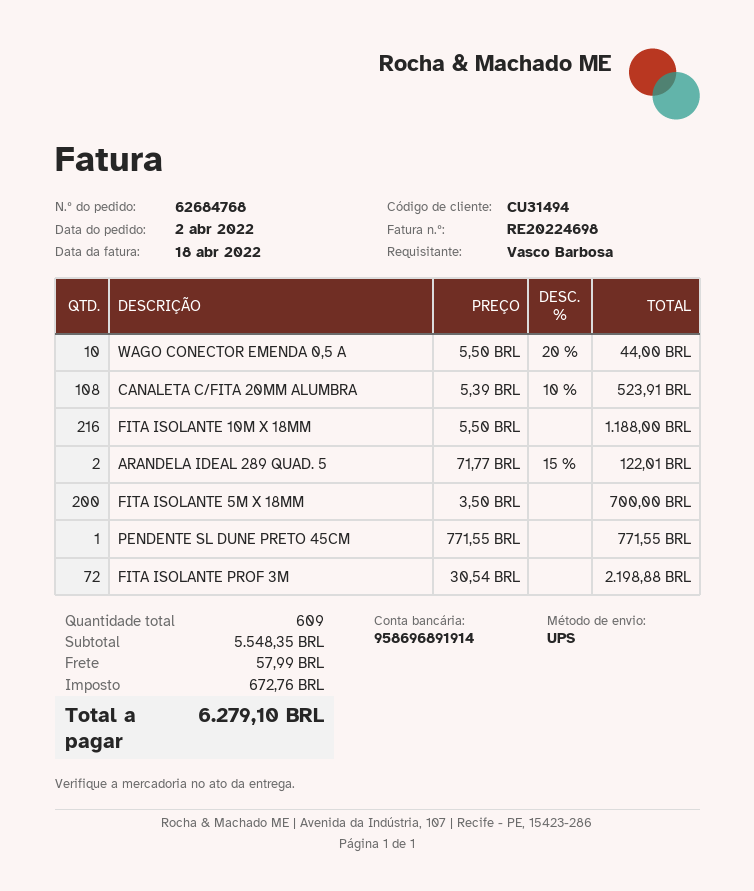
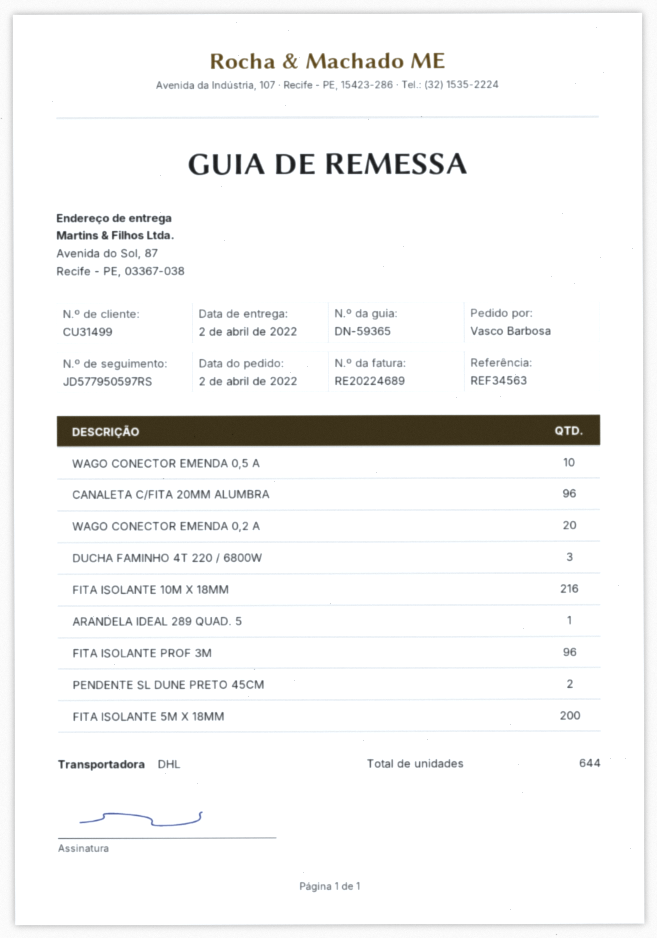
invoice number: RE20224698 -> RE20224689
customer number: CU31494 -> CU31499
shipping method: UPS -> DHL
CANALETA C/FITA 20MM ALUMBRA: 108 -> 96
ARANDELA IDEAL 289 QUAD. 5: 2 -> 1
PENDENTE SL DUNE PRETO 45CM: 1 -> 2
FITA ISOLANTE PROF 3M: 72 -> 96
WAGO CONECTOR EMENDA 0,2 A: none -> 20
DUCHA FAMINHO 4T 220 / 6800W: none -> 3
total quantity: 609 -> 644

